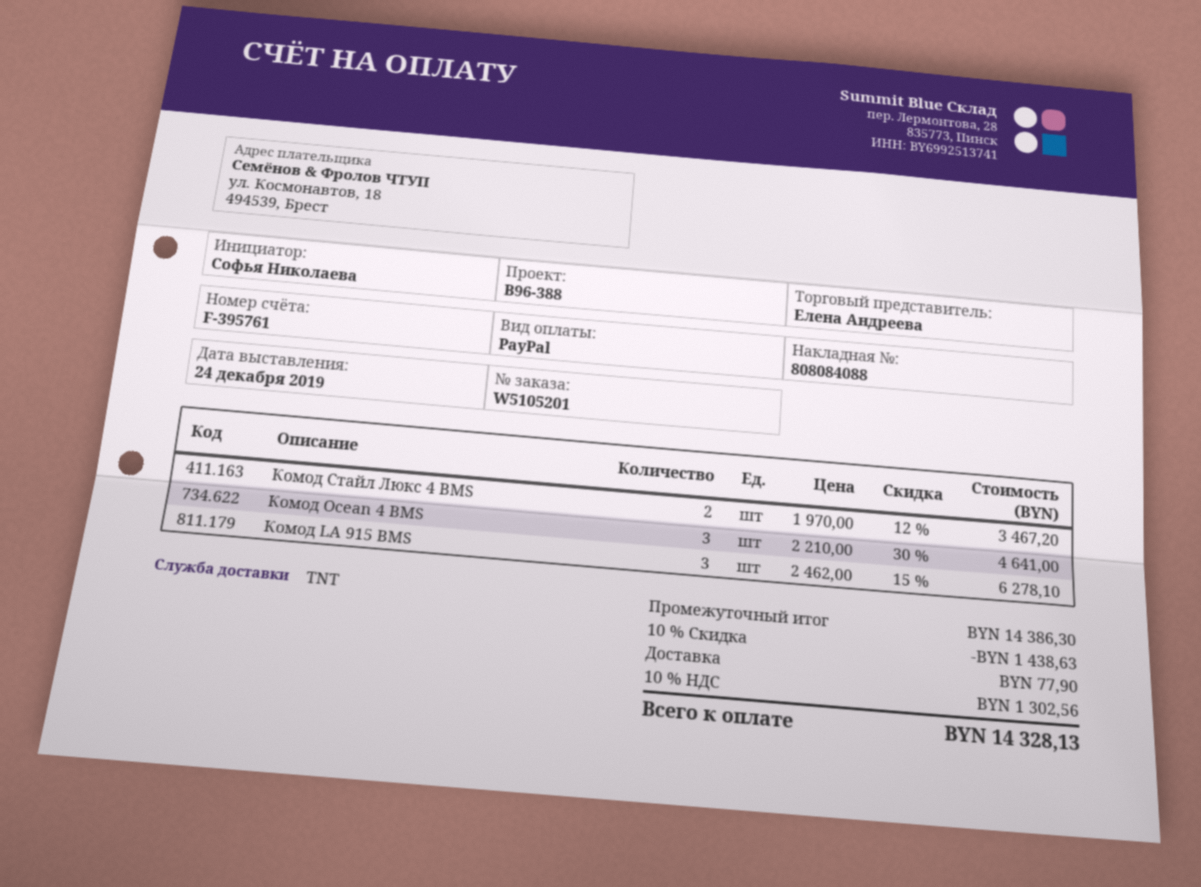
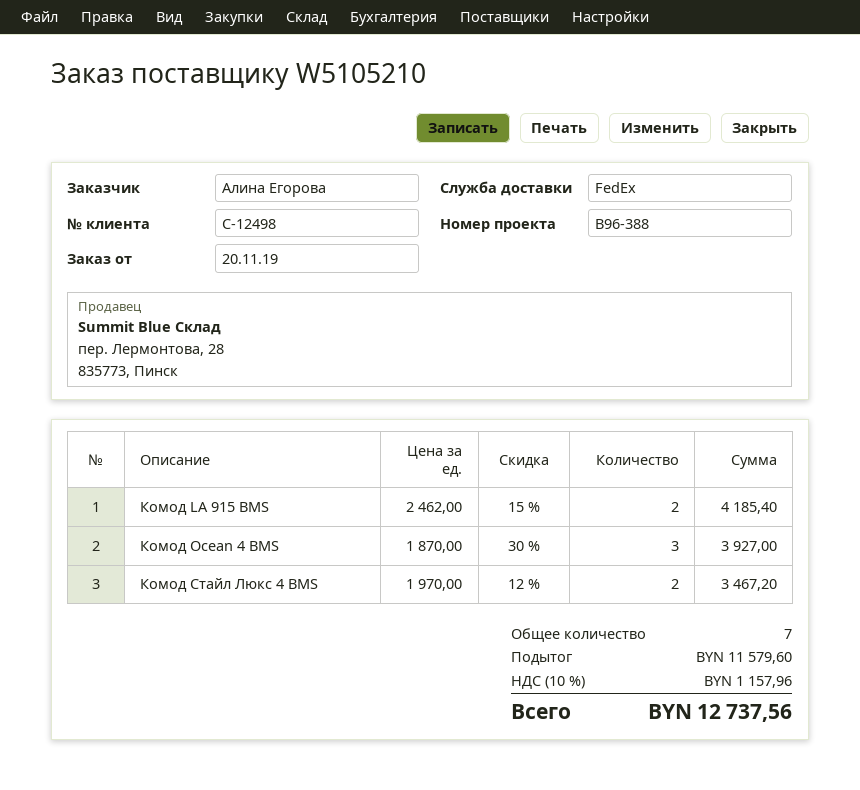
order number: W5105201 -> W5105210
ordered by: Софья Николаева -> Алина Егорова
shipping method: TNT -> FedEx
Комод Ocean 4 BMS: 3 x 2210.00 - 30% = 4641.00 -> 3 x 1870.00 - 30% = 3927.00
Комод LA 915 BMS: 3 x 2462.00 - 15% = 6278.10 -> 2 x 2462.00 - 15% = 4185.40
subtotal: 14386.30 -> 11579.60
discount: 10% = 1438.63 -> none
shipping: 77.90 -> none
tax: 10% = 1302.56 -> 10% = 1157.96
total: 14328.13 -> 12737.56

